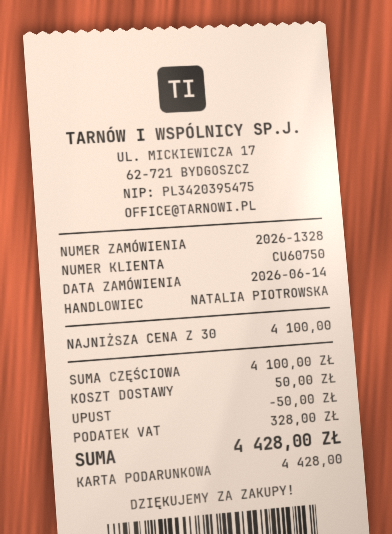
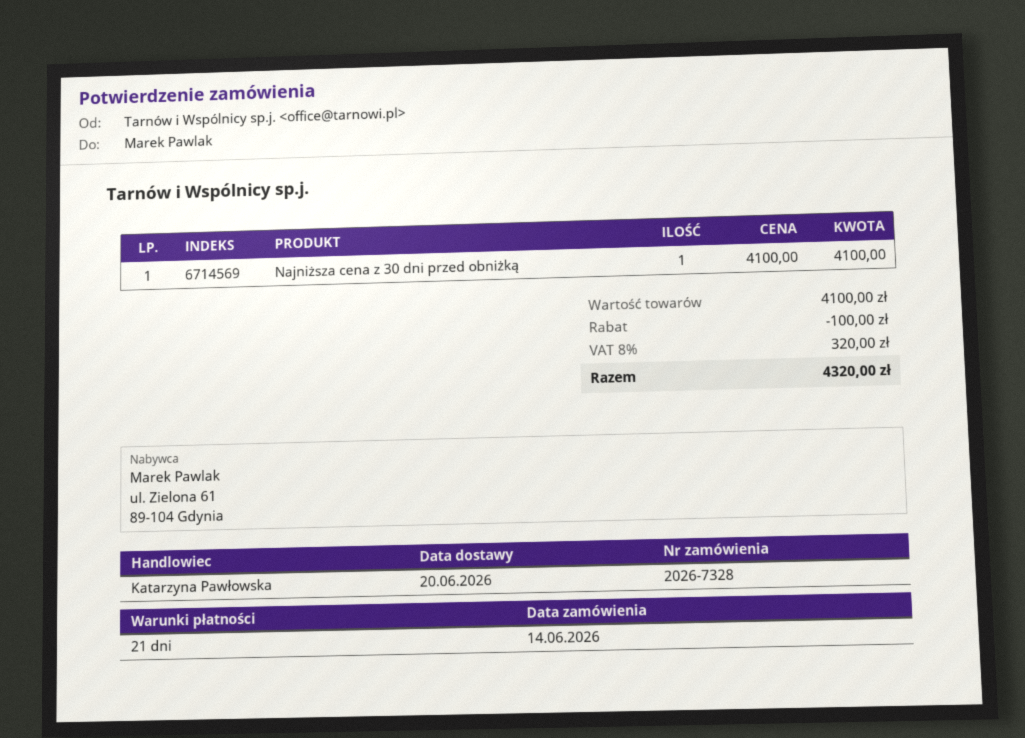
order number: 2026-1328 -> 2026-7328
sales rep: NATALIA PIOTROWSKA -> Katarzyna Pawłowska
discount: 50.00 -> 100.00
shipping: 50.00 -> none
tax: 328.00 -> 320.00
total: 4428.00 -> 4320.00

